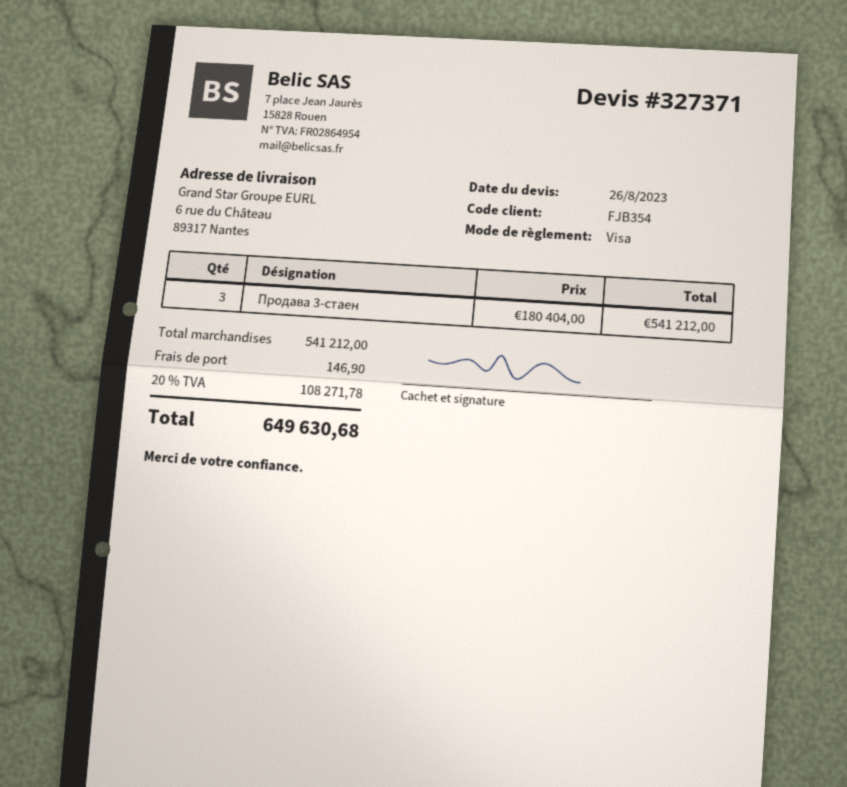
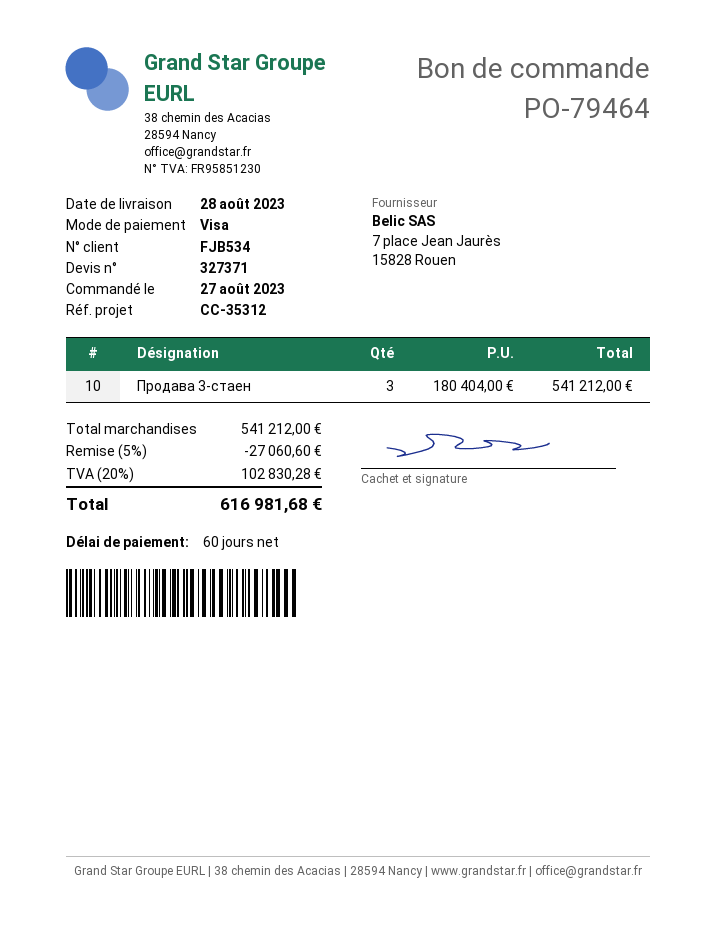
customer number: FJB354 -> FJB534
discount: none -> 5% = 27060.60
shipping: 146.90 -> none
tax: 20% = 108271.78 -> 20% = 102830.28
total: 649630.68 -> 616981.68

